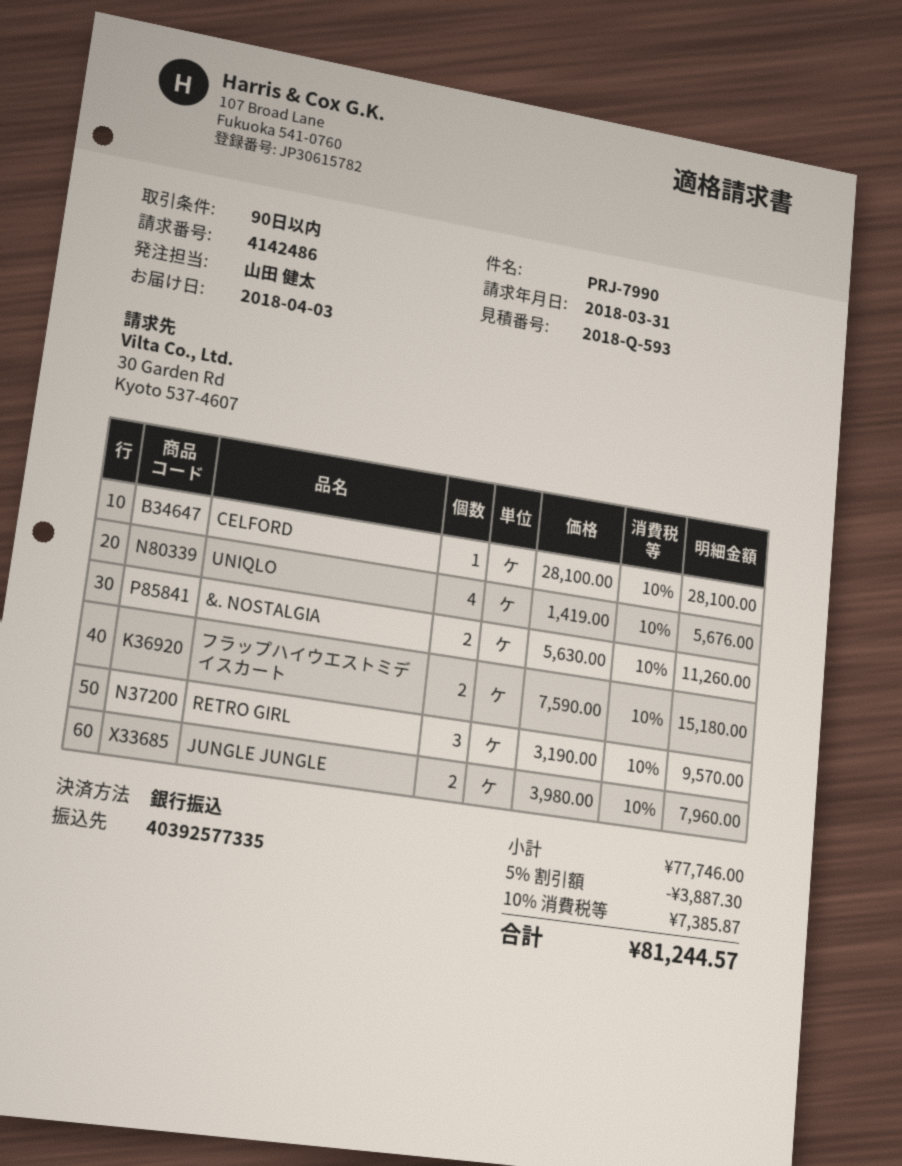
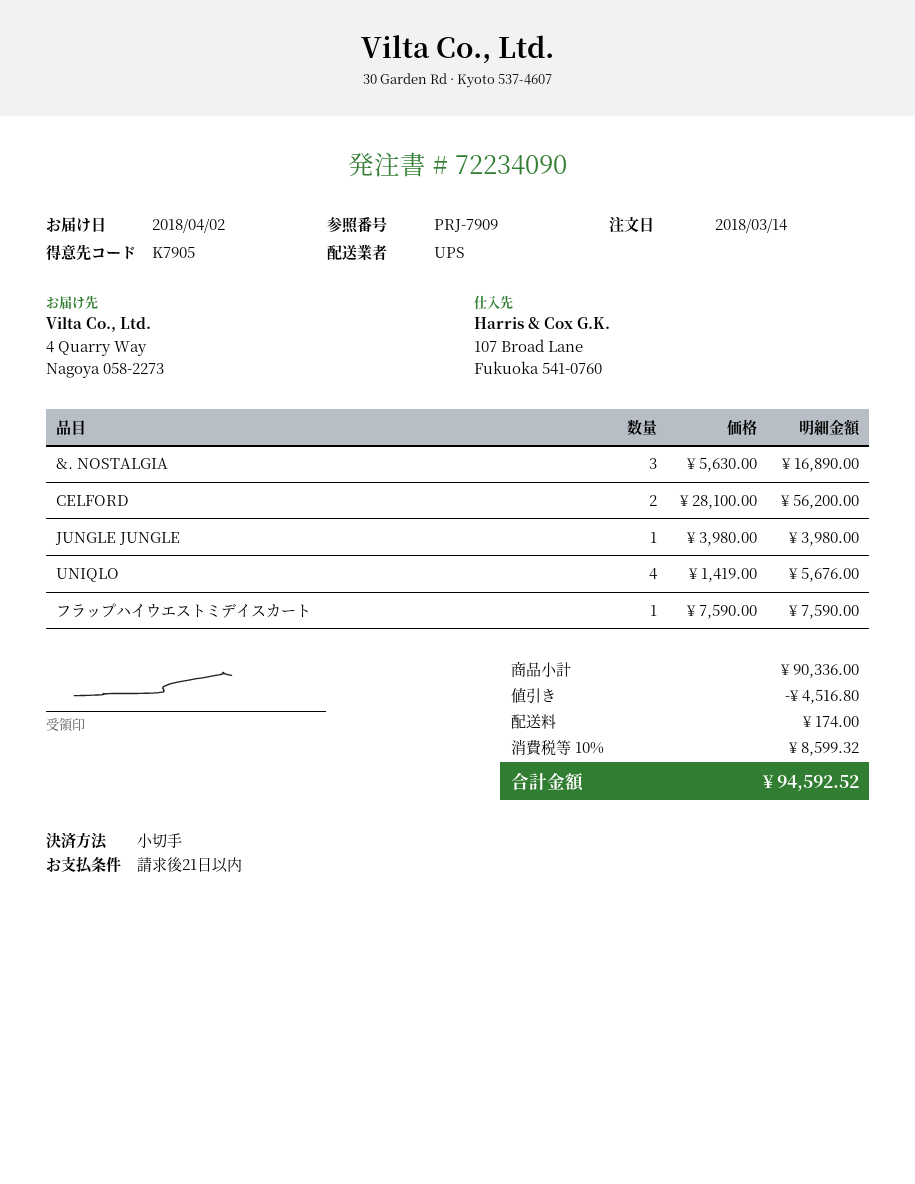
delivery date: 2018-04-03 -> 2018-04-02
payment terms: 90 days -> 21 days
reference: PRJ-7990 -> PRJ-7909
payment method: bank transfer -> cheque
CELFORD: 1 x 28100.00 = 28100.00 -> 2 x 28100.00 = 56200.00
&. NOSTALGIA: 2 x 5630.00 = 11260.00 -> 3 x 5630.00 = 16890.00
フラップハイウエストミデイスカート: 2 x 7590.00 = 15180.00 -> 1 x 7590.00 = 7590.00
RETRO GIRL: 3 x 3190.00 = 9570.00 -> none
JUNGLE JUNGLE: 2 x 3980.00 = 7960.00 -> 1 x 3980.00 = 3980.00
subtotal: 77746.00 -> 90336.00
discount: 3887.30 -> 4516.80
shipping: none -> 174.00
tax: 10% = 7385.87 -> 10% = 8599.32
total: 81244.57 -> 94592.52

